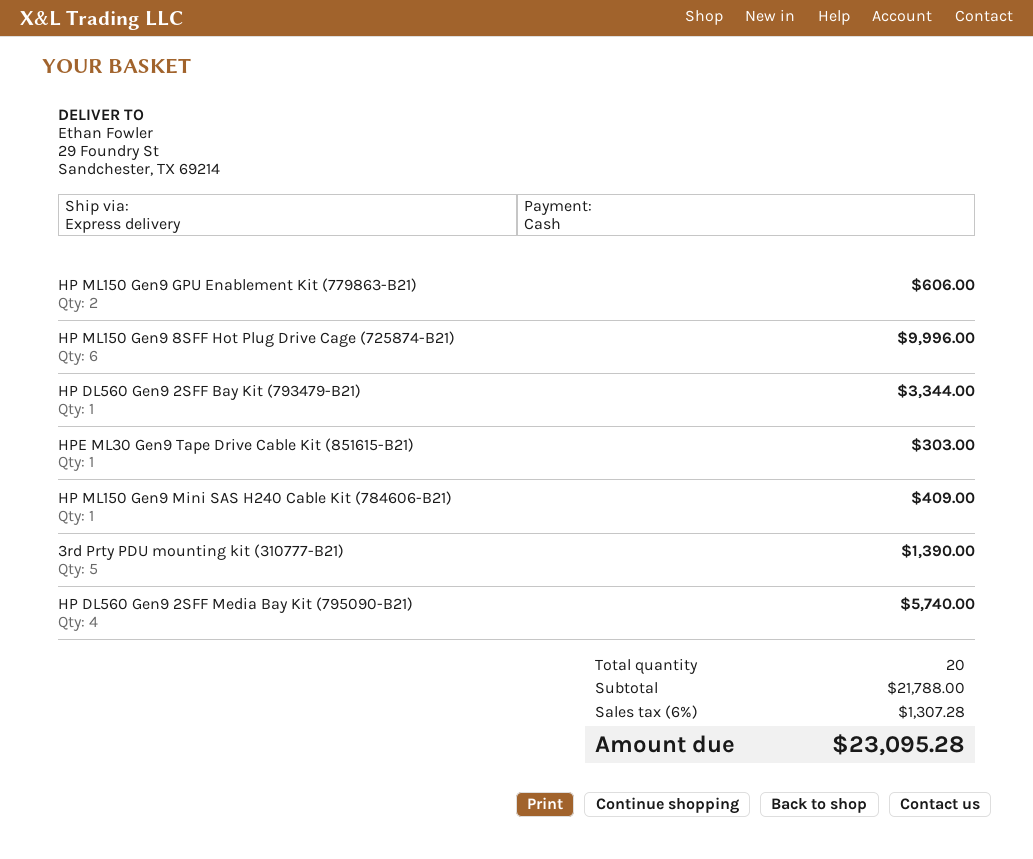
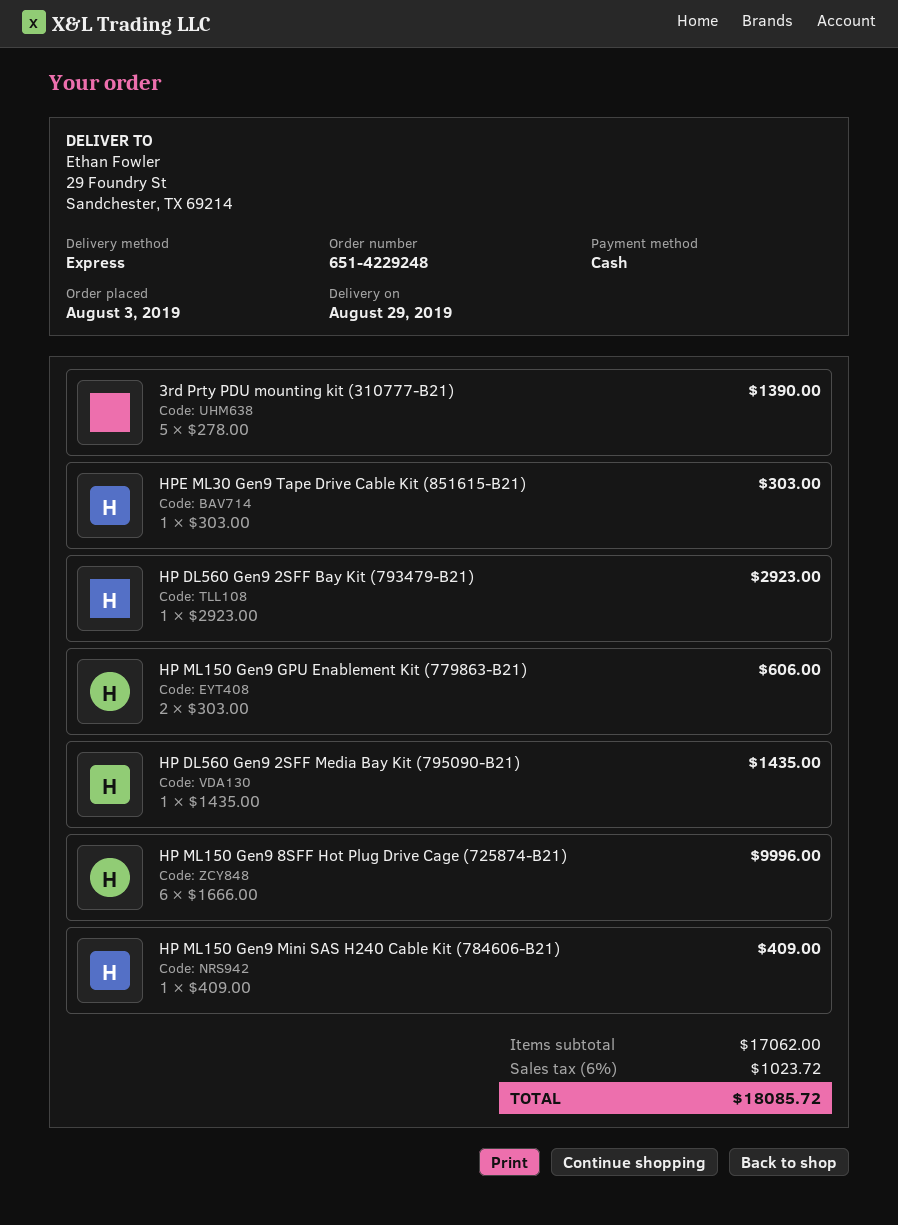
HP DL560 Gen9 2SFF Bay Kit (793479-B21): 1 for 3344.00 -> 1 for 2923.00
HP DL560 Gen9 2SFF Media Bay Kit (795090-B21): 4 for 5740.00 -> 1 for 1435.00
subtotal: 21788.00 -> 17062.00
tax: 6% = 1307.28 -> 6% = 1023.72
total: 23095.28 -> 18085.72

